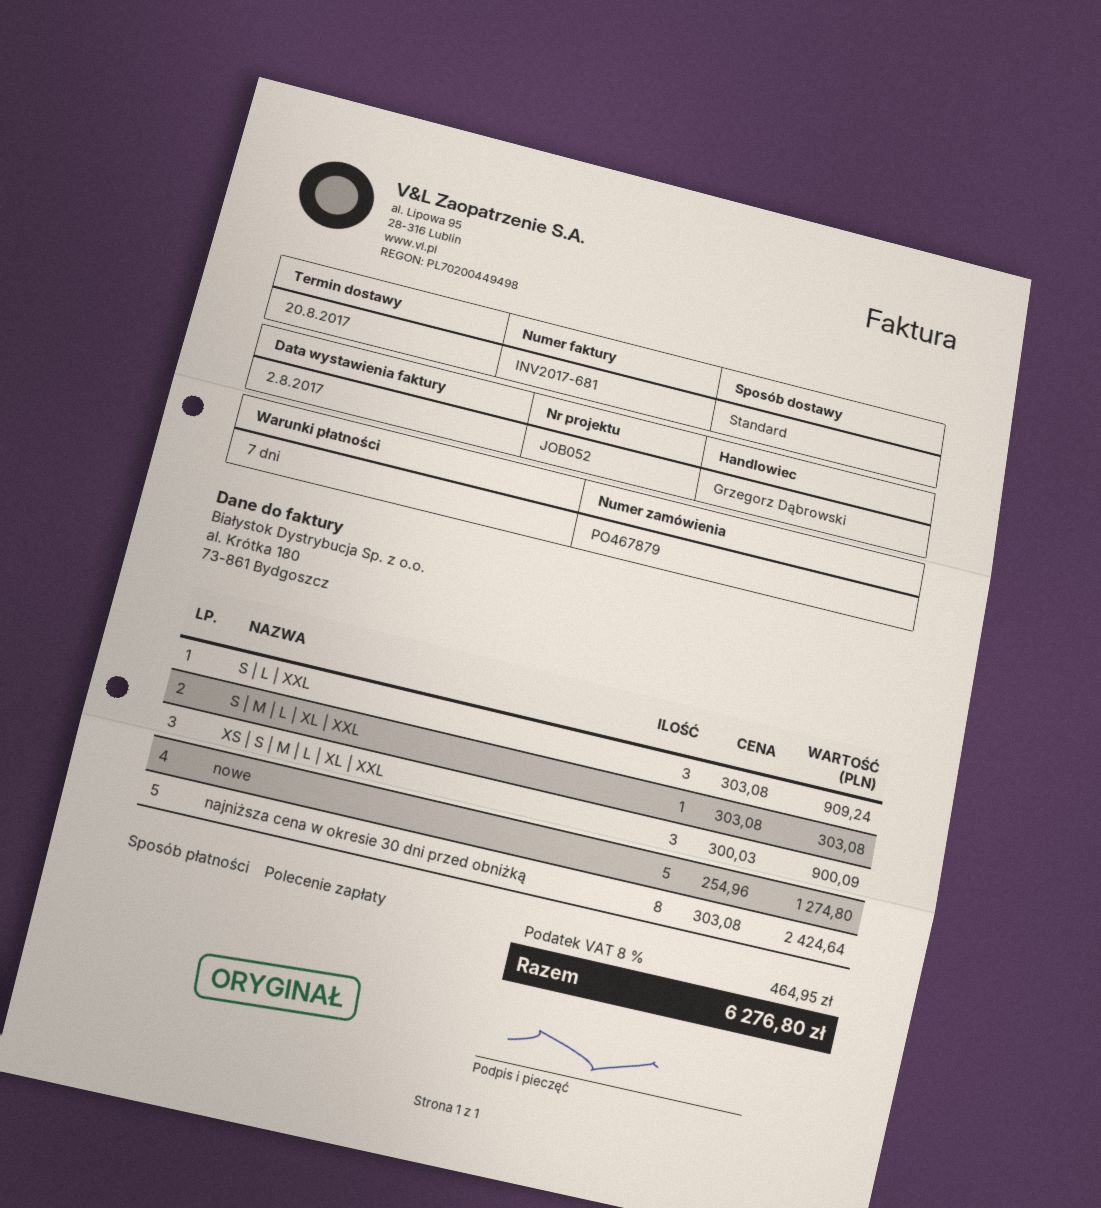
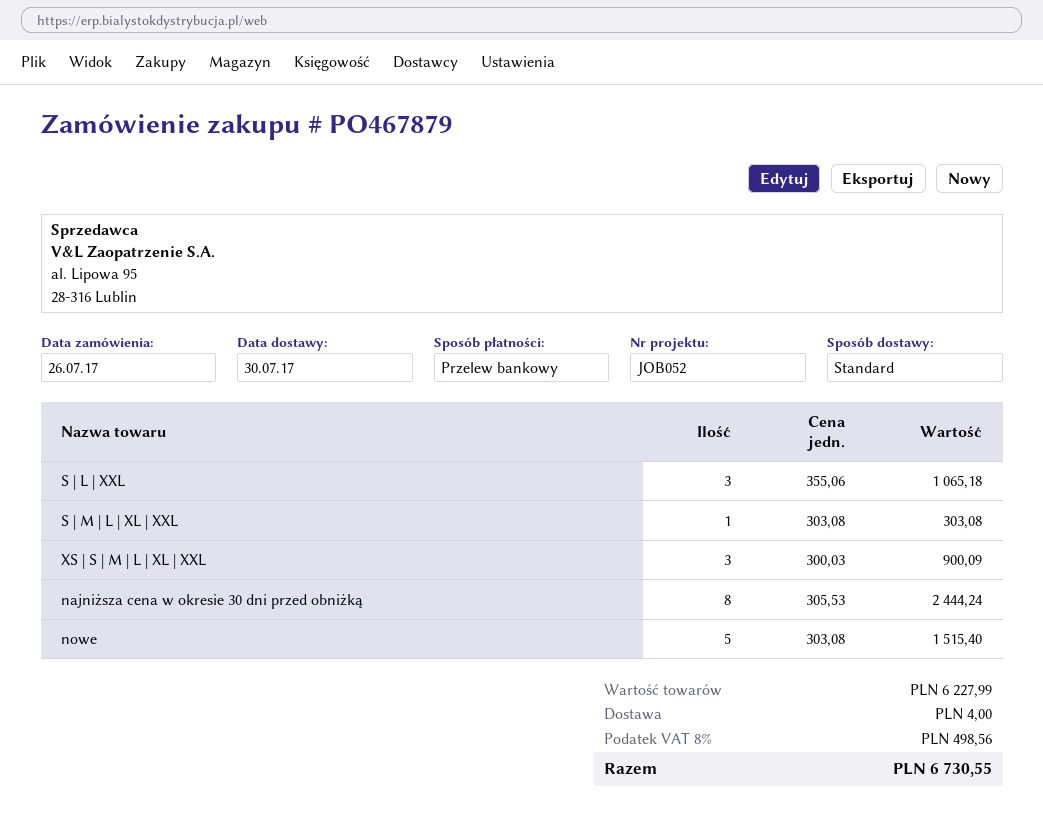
delivery date: 2017-08-20 -> 2017-07-30
payment method: direct debit -> bank transfer
S | L | XXL: 3 x 303.08 = 909.24 -> 3 x 355.06 = 1065.18
nowe: 5 x 254.96 = 1274.80 -> 5 x 303.08 = 1515.40
najniższa cena w okresie 30 dni przed obniżką: 8 x 303.08 = 2424.64 -> 8 x 305.53 = 2444.24
shipping: none -> 4.00
tax: 8% = 464.95 -> 8% = 498.56
total: 6276.80 -> 6730.55

